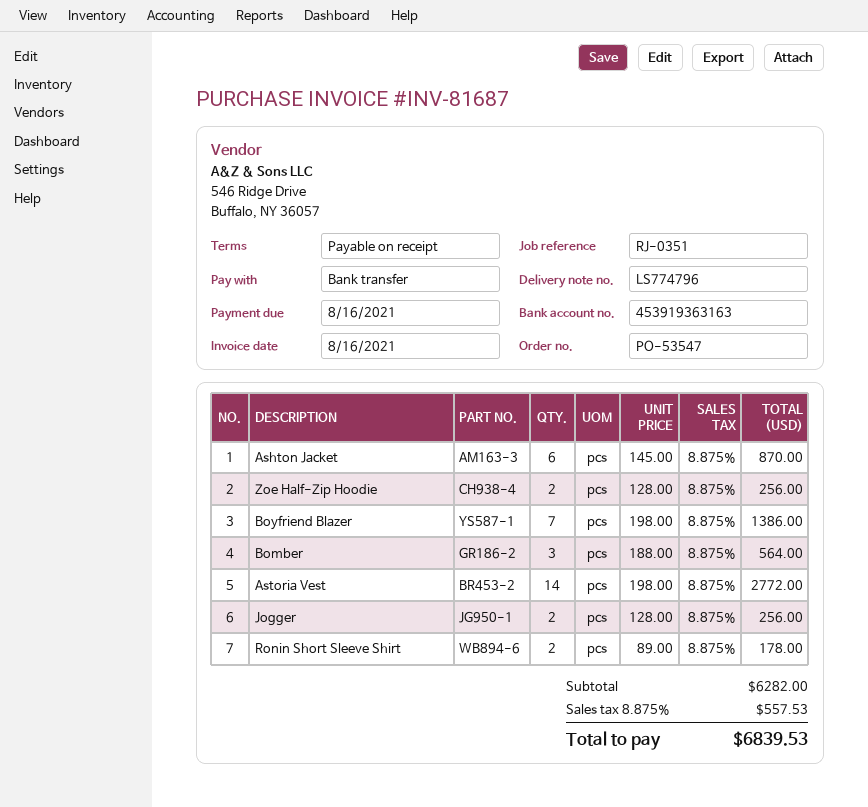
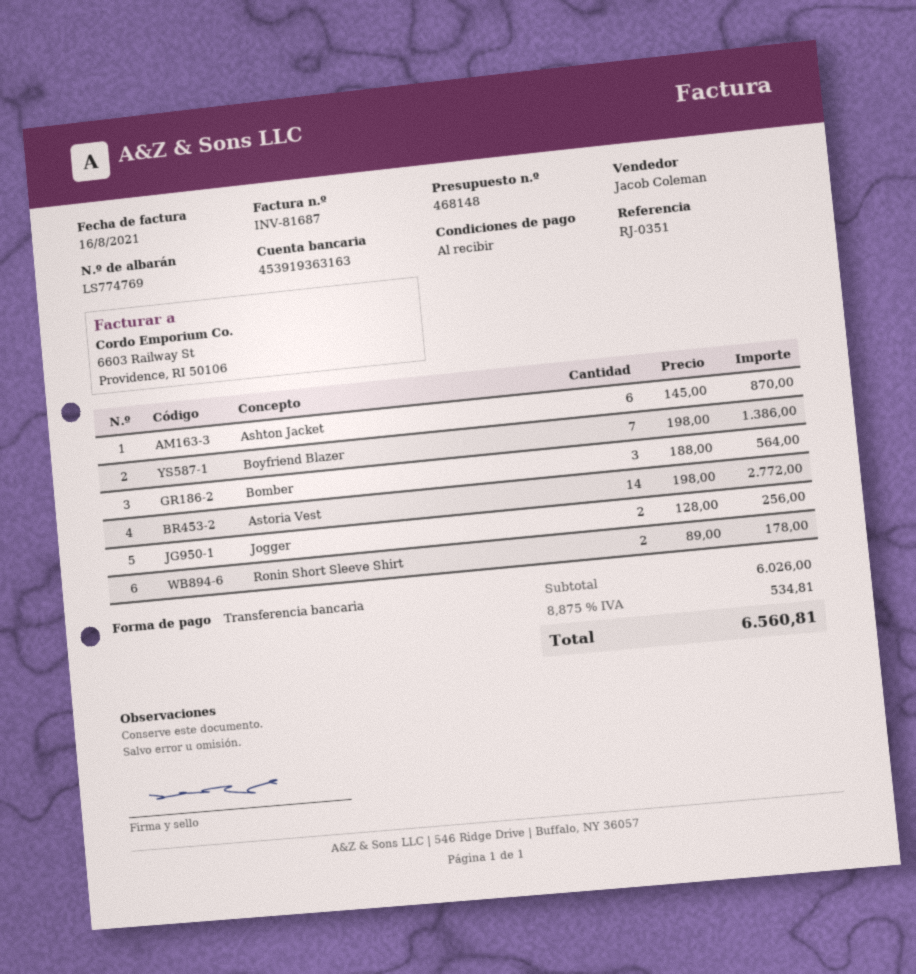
delivery note number: LS774796 -> LS774769
Zoe Half-Zip Hoodie: 2 x 128.00 = 256.00 -> none
subtotal: 6282.00 -> 6026.00
tax: 8.875% = 557.53 -> 8.875% = 534.81
total: 6839.53 -> 6560.81

